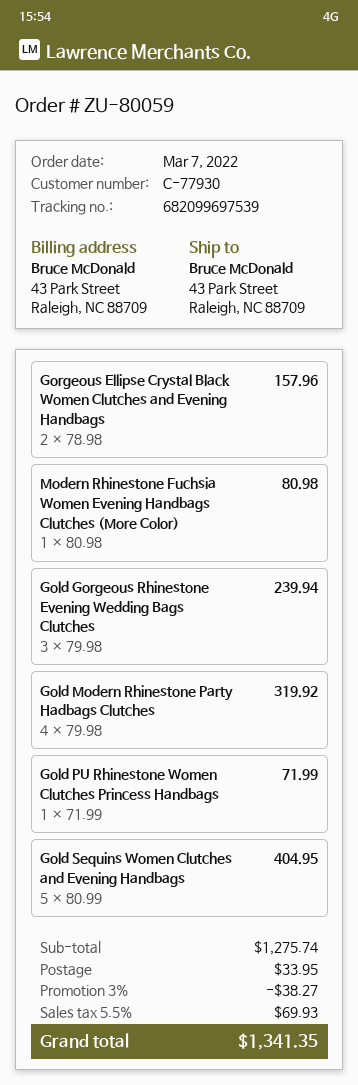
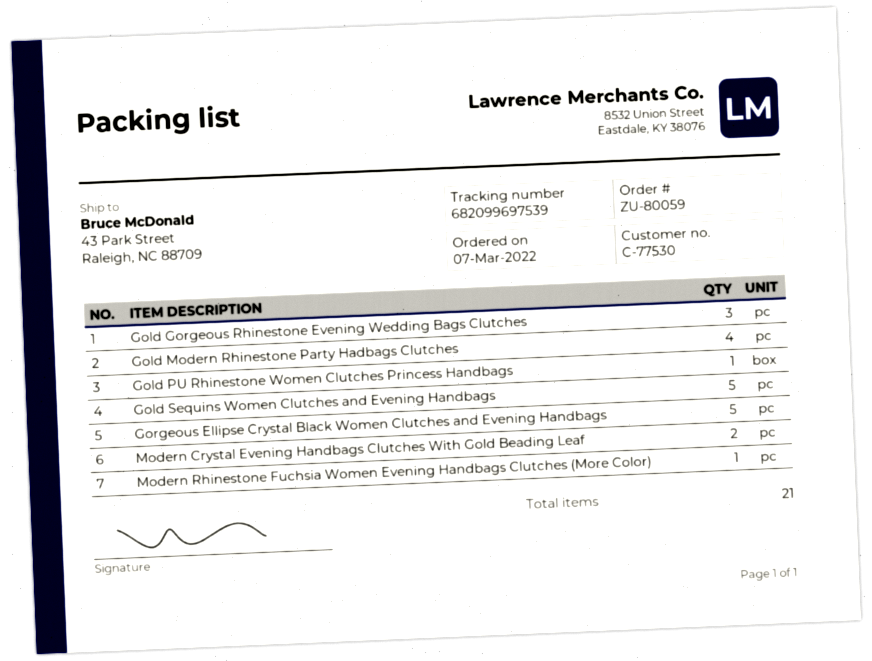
customer number: C-77930 -> C-77530
Gorgeous Ellipse Crystal Black Women Clutches and Evening Handbags: 2 -> 5
Modern Crystal Evening Handbags Clutches With Gold Beading Leaf: none -> 2

